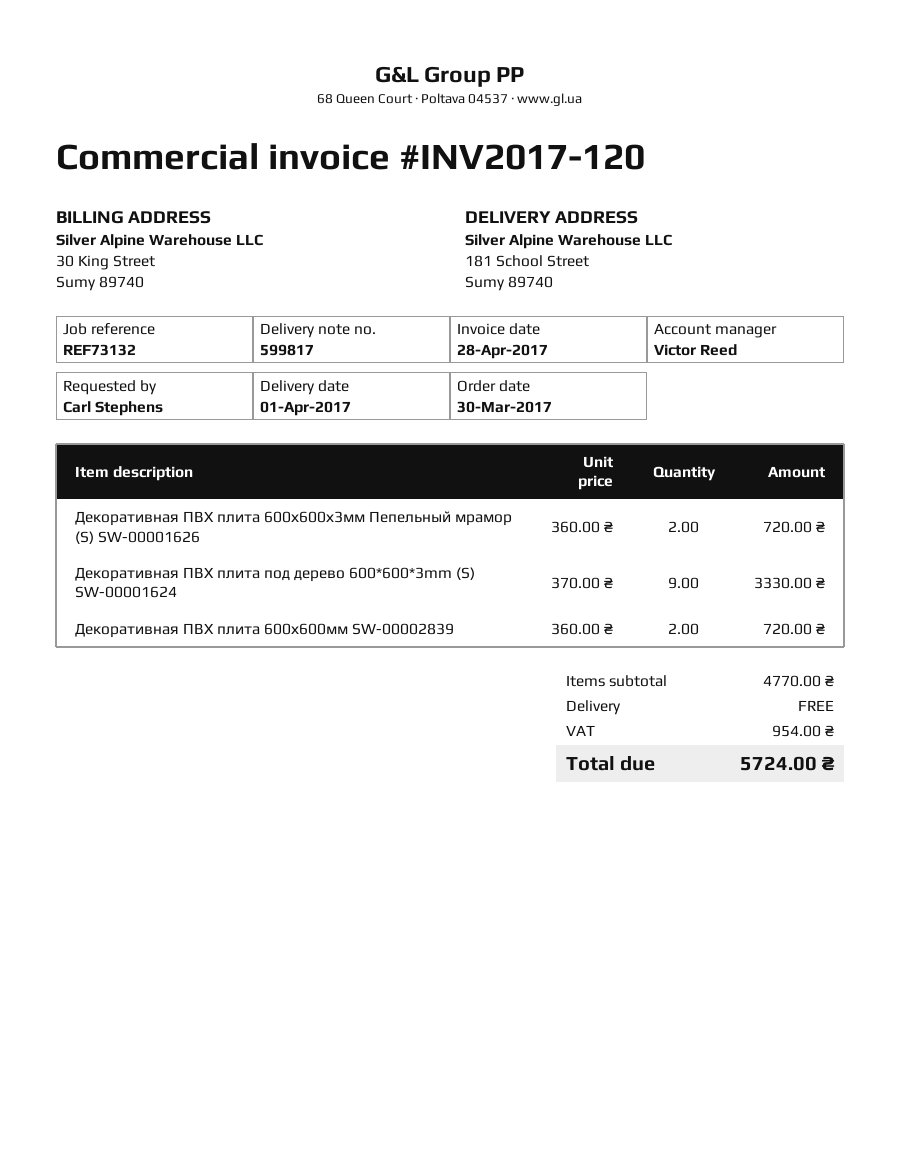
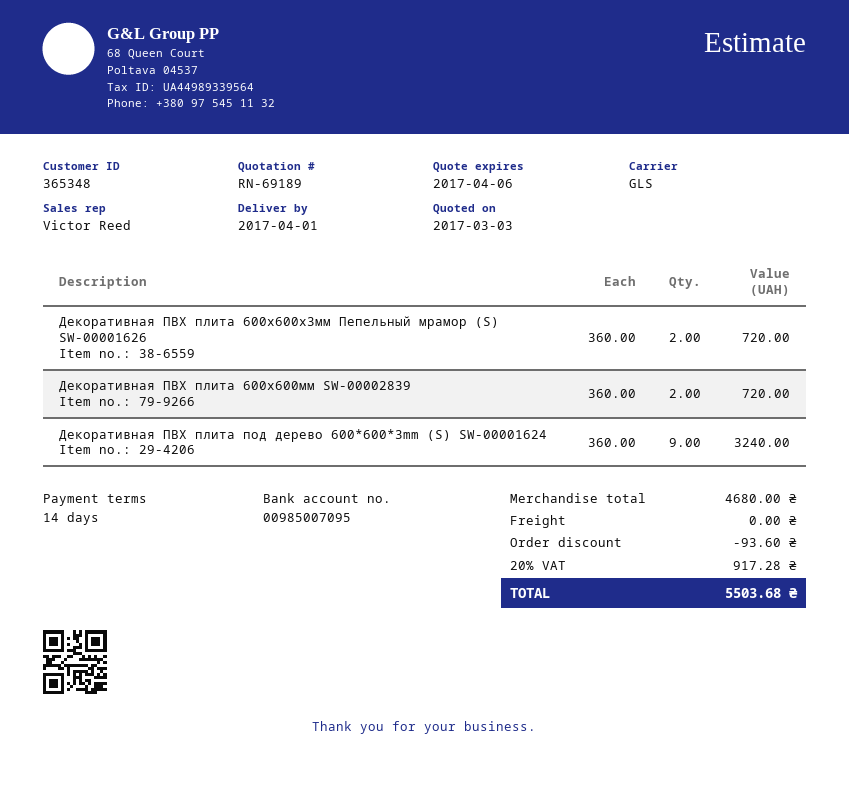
Декоративная ПВХ плита под дерево 600*600*3mm (S) SW-00001624: 9 x 370.00 = 3330.00 -> 9 x 360.00 = 3240.00
subtotal: 4770.00 -> 4680.00
discount: none -> 93.60
tax: 954.00 -> 917.28
total: 5724.00 -> 5503.68

